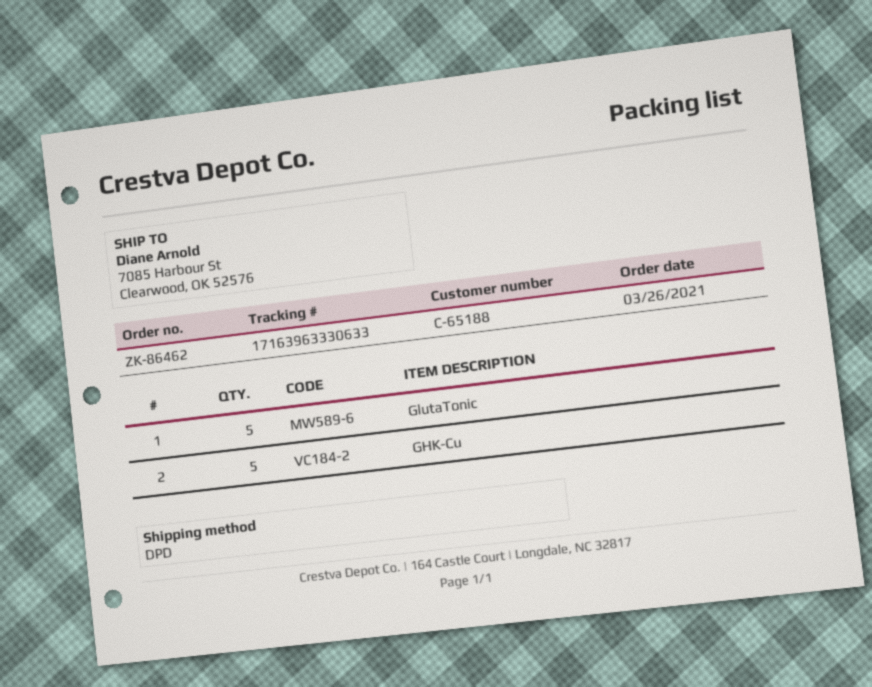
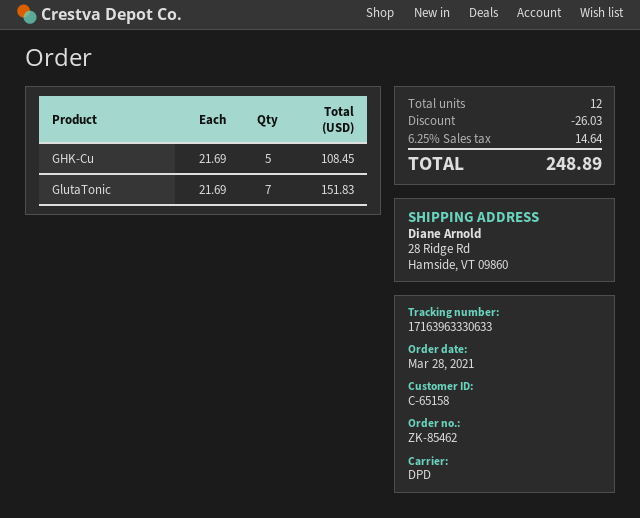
order number: ZK-86462 -> ZK-85462
order date: 2021-03-26 -> 2021-03-28
customer number: C-65188 -> C-65158
ship to: 7085 Harbour St, Clearwood, OK 52576 -> 28 Ridge Rd, Hamside, VT 09860
GlutaTonic: 5 -> 7

